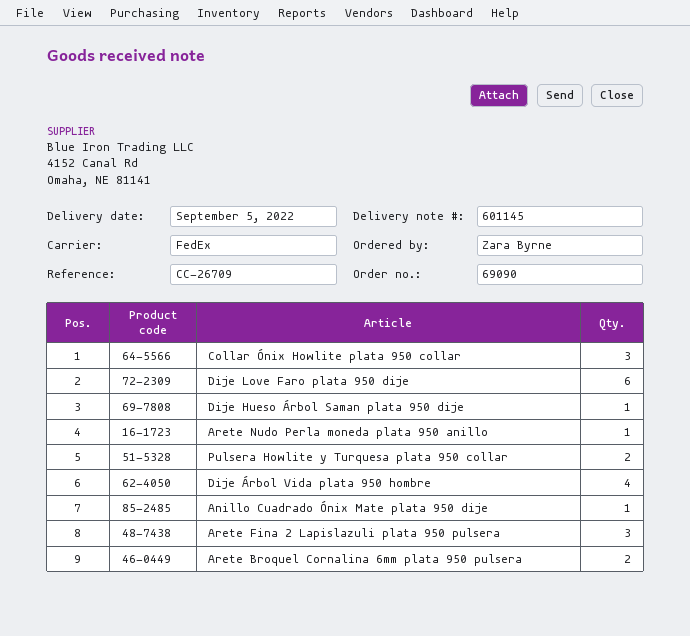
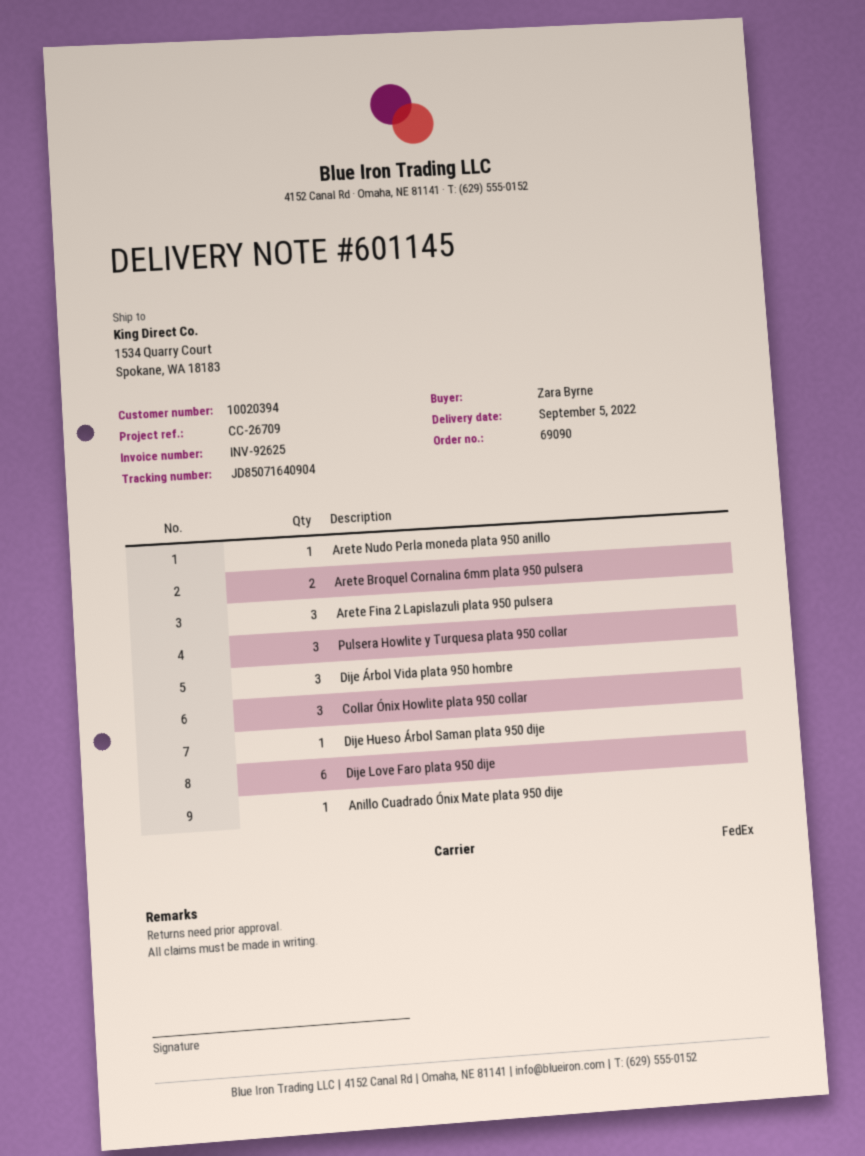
Pulsera Howlite y Turquesa plata 950 collar: 2 -> 3
Dije Árbol Vida plata 950 hombre: 4 -> 3

